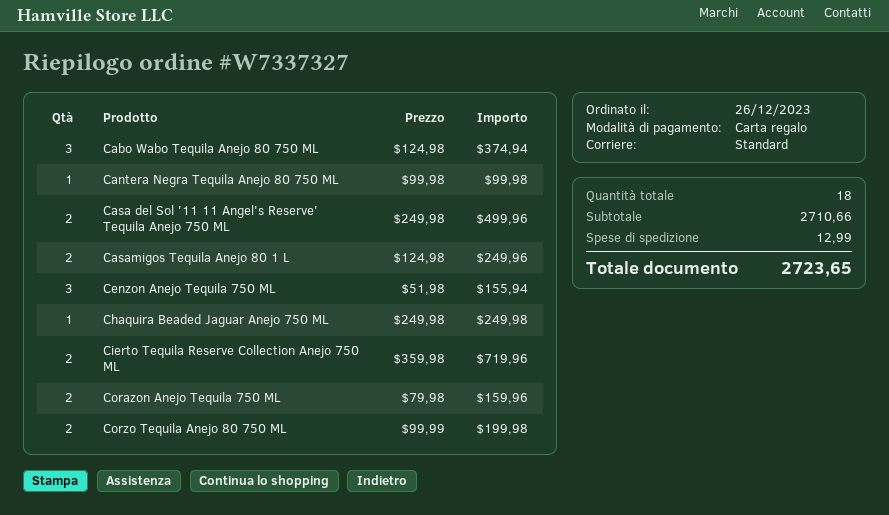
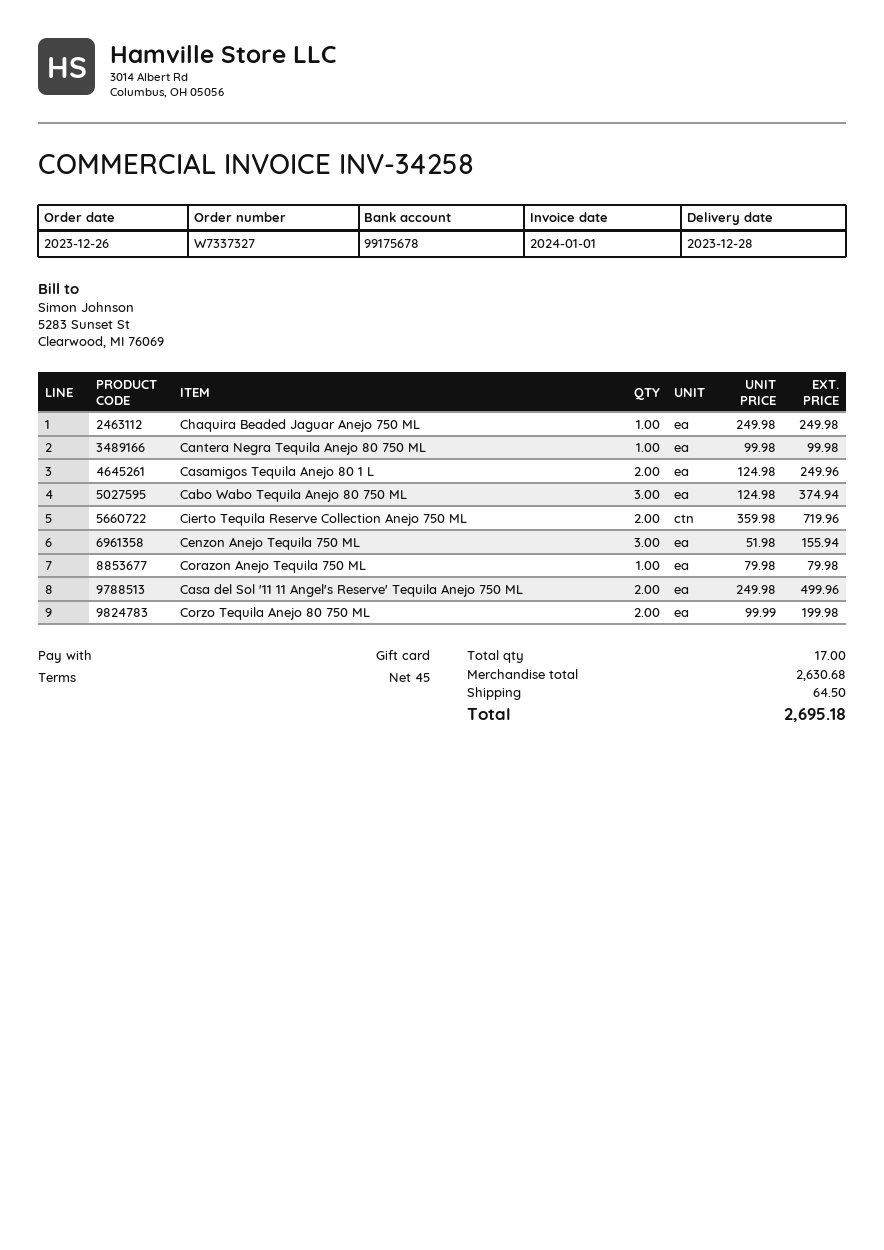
Corazon Anejo Tequila 750 ML: 2 x 79.98 = 159.96 -> 1 x 79.98 = 79.98
total quantity: 18 -> 17
subtotal: 2710.66 -> 2630.68
shipping: 12.99 -> 64.50
total: 2723.65 -> 2695.18

